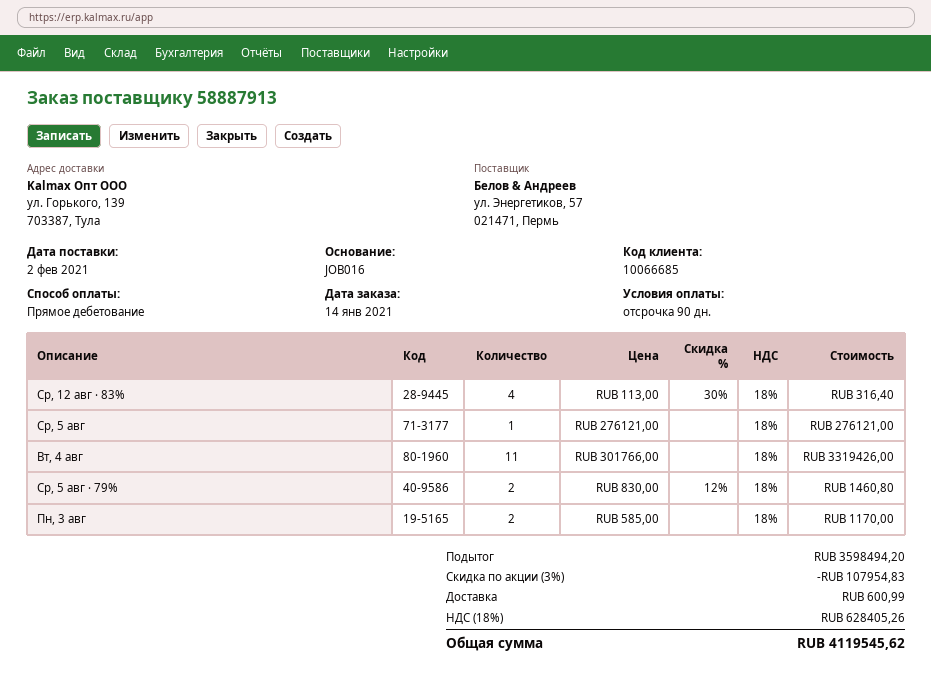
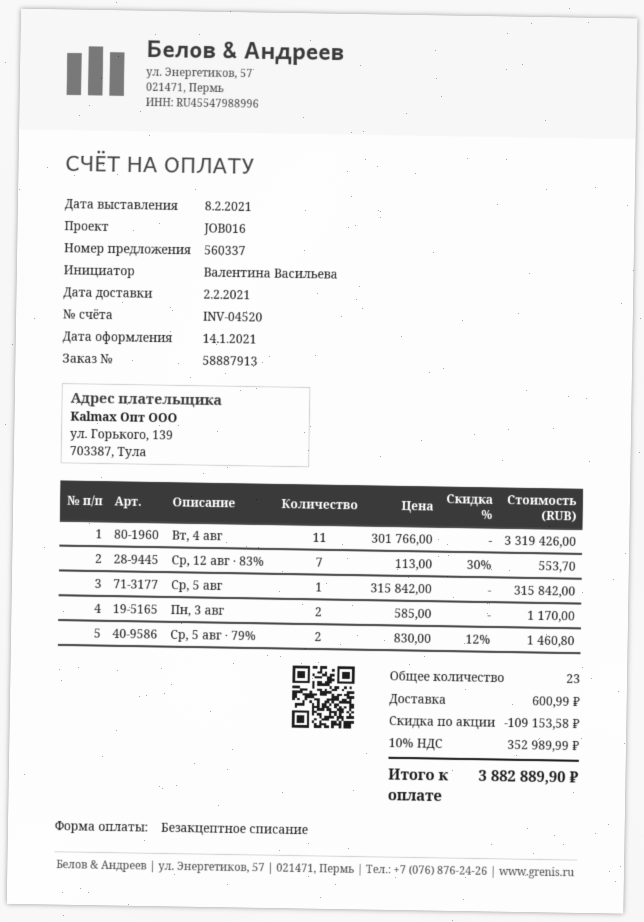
Ср, 12 авг · 83%: 4 x 113.00 - 30% = 316.40 -> 7 x 113.00 - 30% = 553.70
Ср, 5 авг: 1 x 276121.00 = 276121.00 -> 1 x 315842.00 = 315842.00
discount: 107954.83 -> 109153.58
tax: 18% = 628405.26 -> 10% = 352989.99
total: 4119545.62 -> 3882889.90

